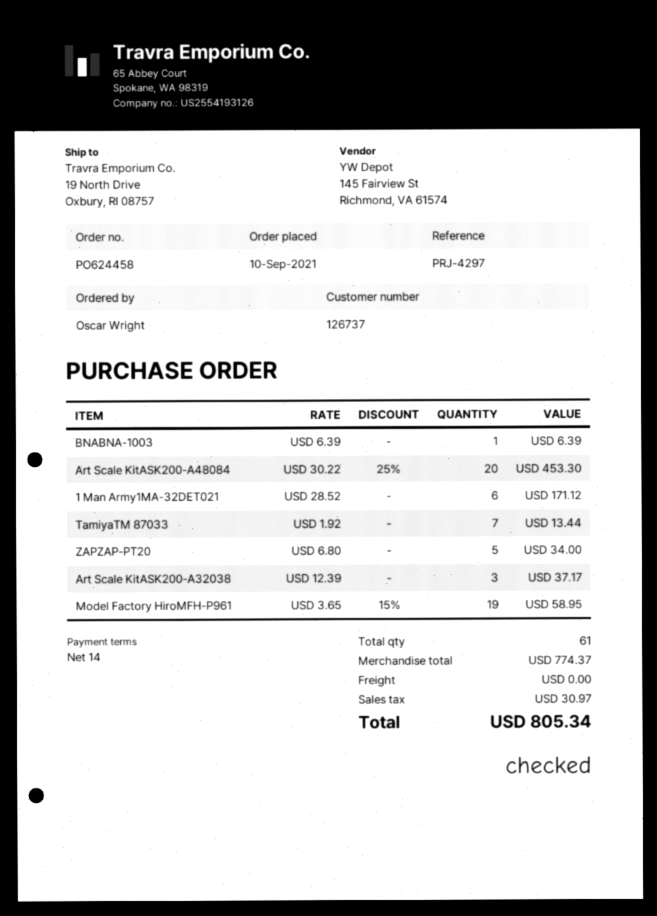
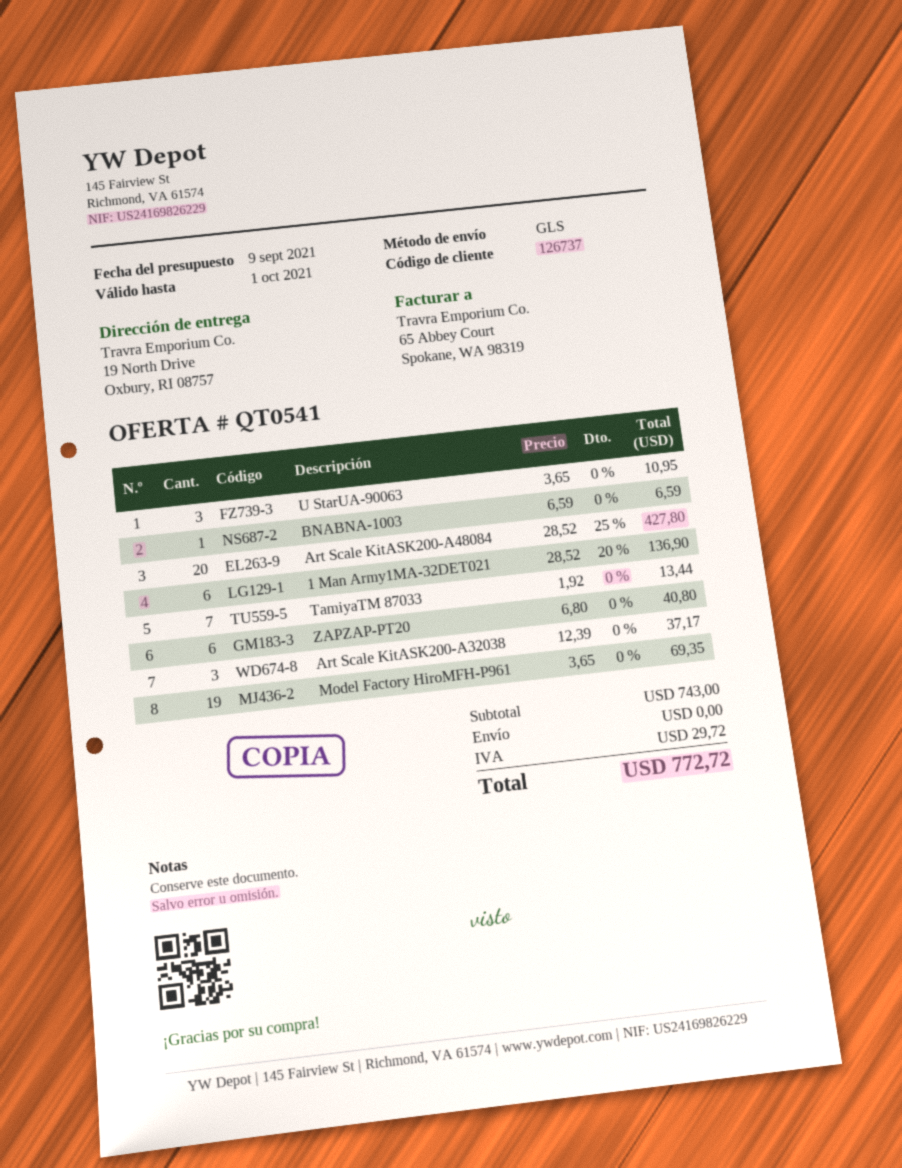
BNABNA-1003: 1 x 6.39 = 6.39 -> 1 x 6.59 = 6.59
Art Scale KitASK200-A48084: 20 x 30.22 - 25% = 453.30 -> 20 x 28.52 - 25% = 427.80
1 Man Army1MA-32DET021: 6 x 28.52 = 171.12 -> 6 x 28.52 - 20% = 136.90
ZAPZAP-PT20: 5 x 6.80 = 34.00 -> 6 x 6.80 = 40.80
Model Factory HiroMFH-P961: 19 x 3.65 - 15% = 58.95 -> 19 x 3.65 = 69.35
U StarUA-90063: none -> 3 x 3.65 = 10.95
subtotal: 774.37 -> 743.00
tax: 30.97 -> 29.72
total: 805.34 -> 772.72

